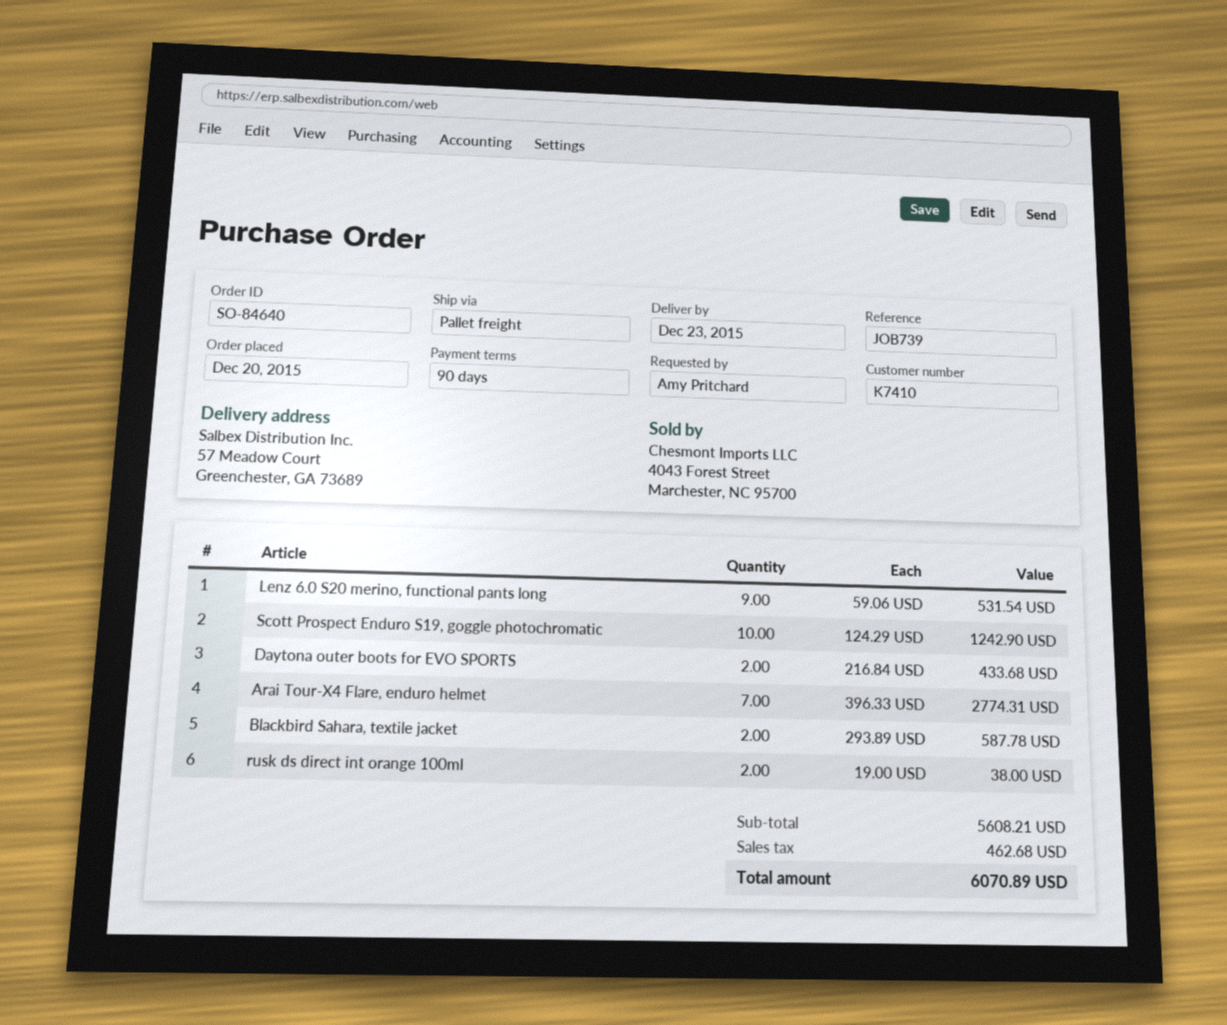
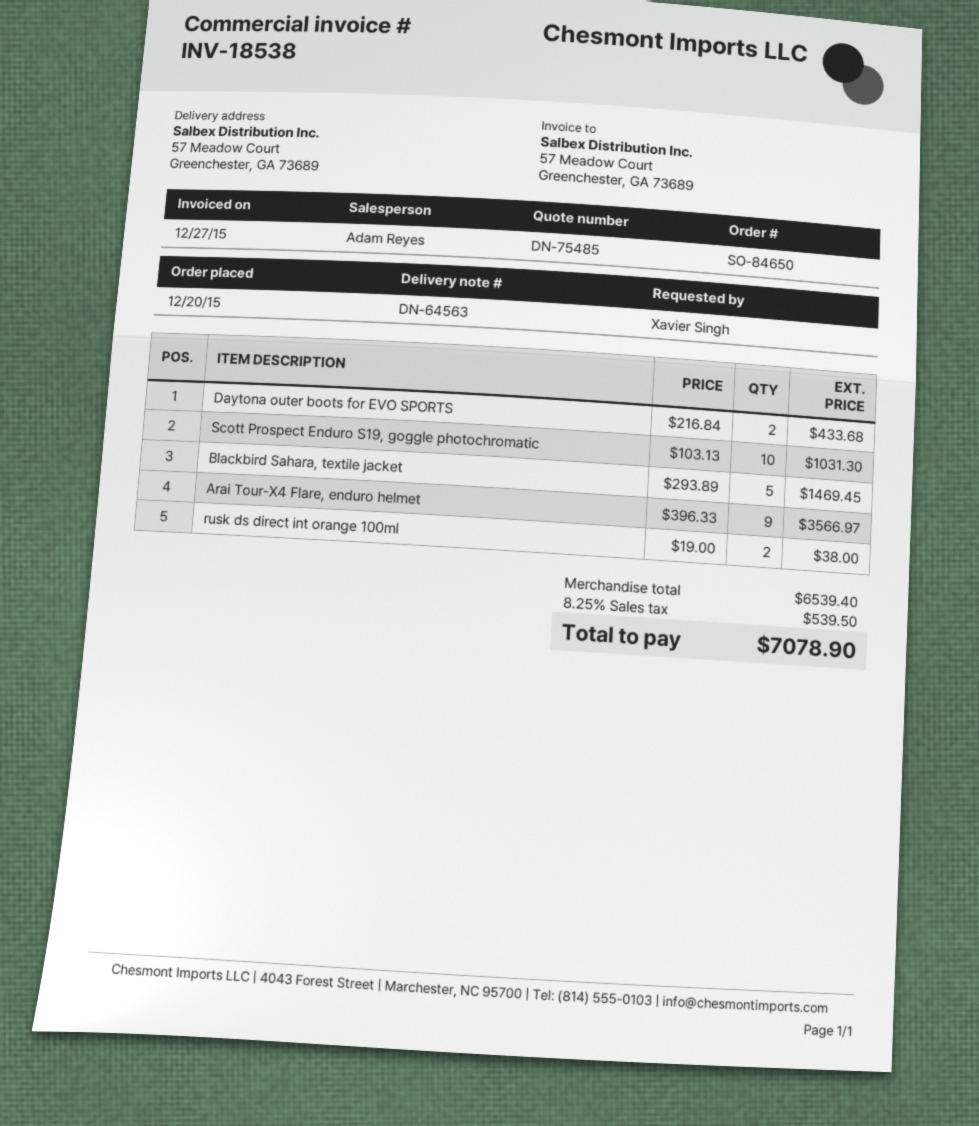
order number: SO-84640 -> SO-84650
ordered by: Amy Pritchard -> Xavier Singh
Lenz 6.0 S20 merino, functional pants long: 9 x 59.06 = 531.54 -> none
Scott Prospect Enduro S19, goggle photochromatic: 10 x 124.29 = 1242.90 -> 10 x 103.13 = 1031.30
Arai Tour-X4 Flare, enduro helmet: 7 x 396.33 = 2774.31 -> 9 x 396.33 = 3566.97
Blackbird Sahara, textile jacket: 2 x 293.89 = 587.78 -> 5 x 293.89 = 1469.45
subtotal: 5608.21 -> 6539.40
tax: 462.68 -> 539.50
total: 6070.89 -> 7078.90

